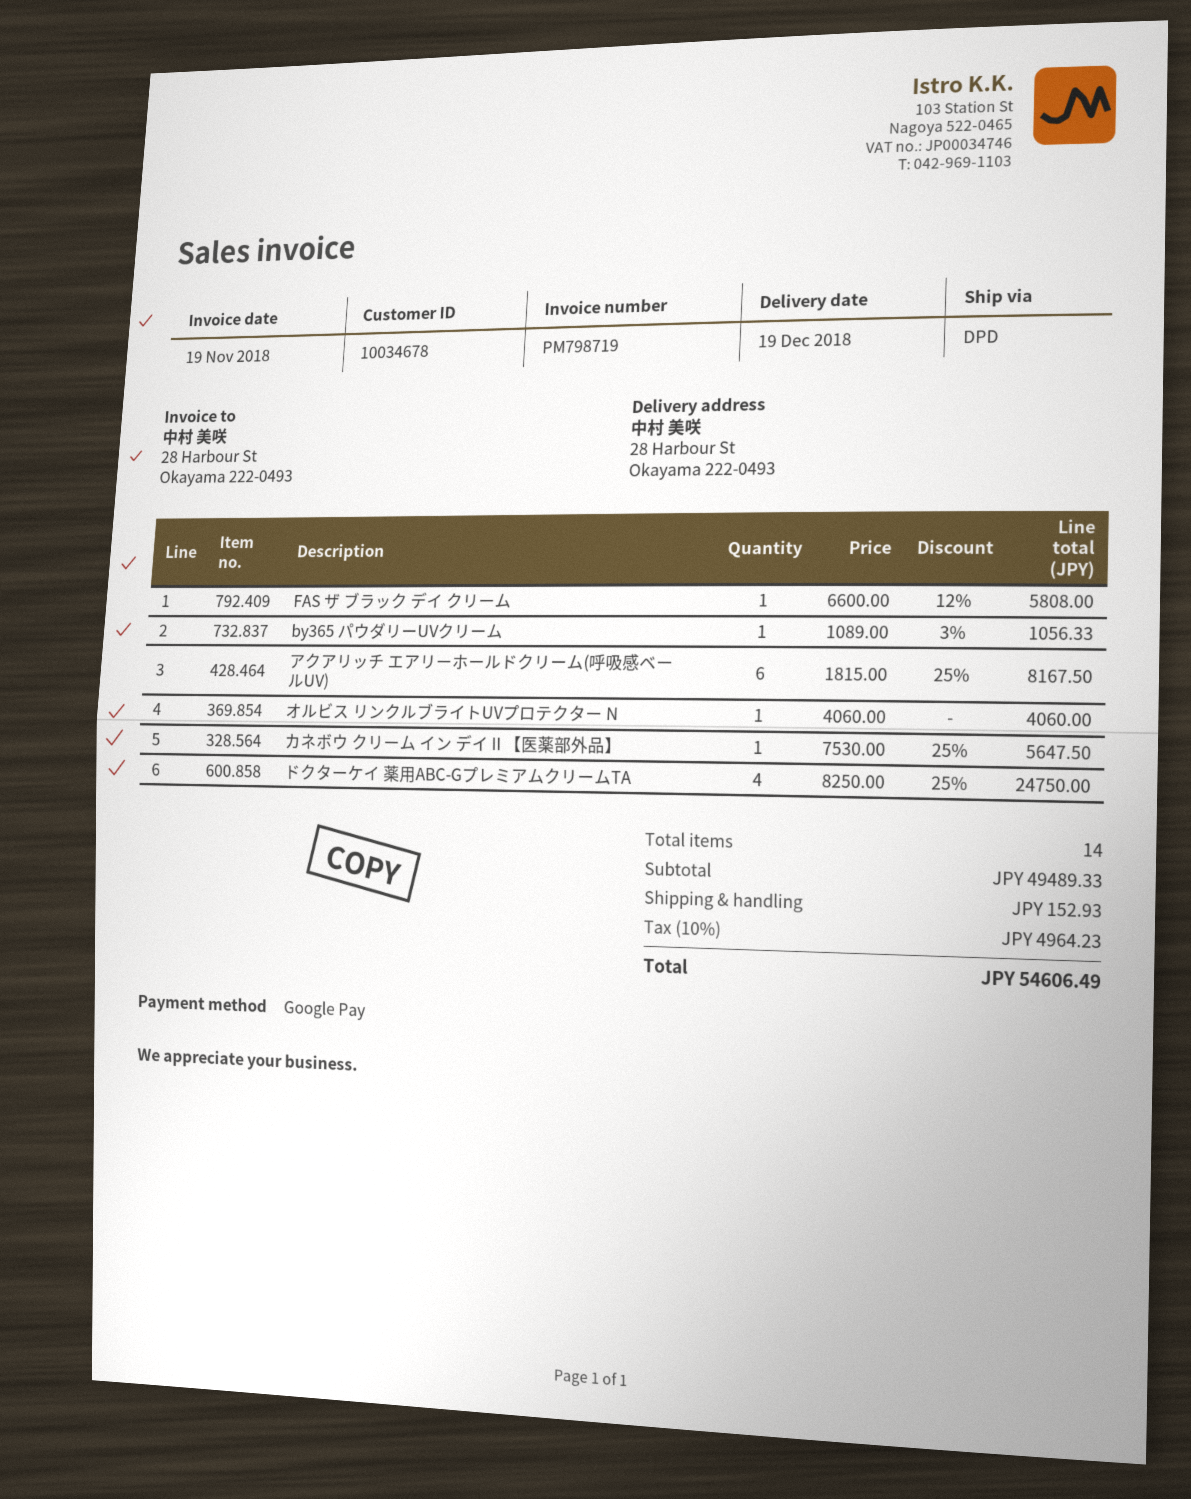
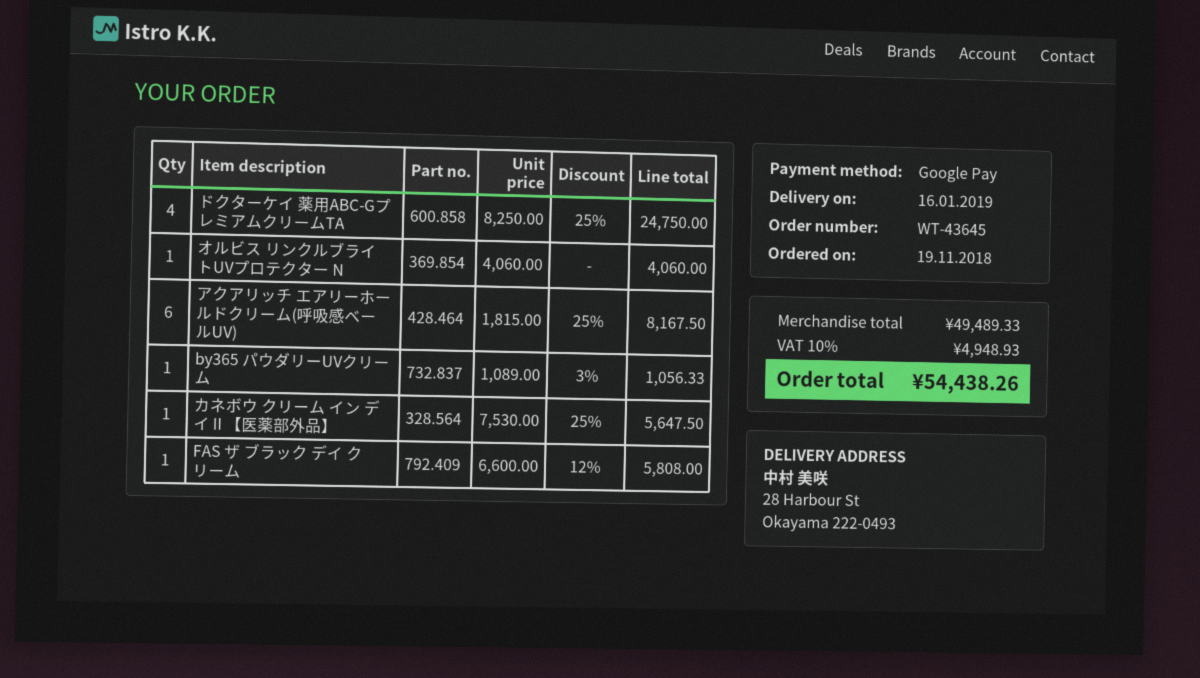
delivery date: 2018-12-19 -> 2019-01-16
shipping: 152.93 -> none
tax: 10% = 4964.23 -> 10% = 4948.93
total: 54606.49 -> 54438.26

